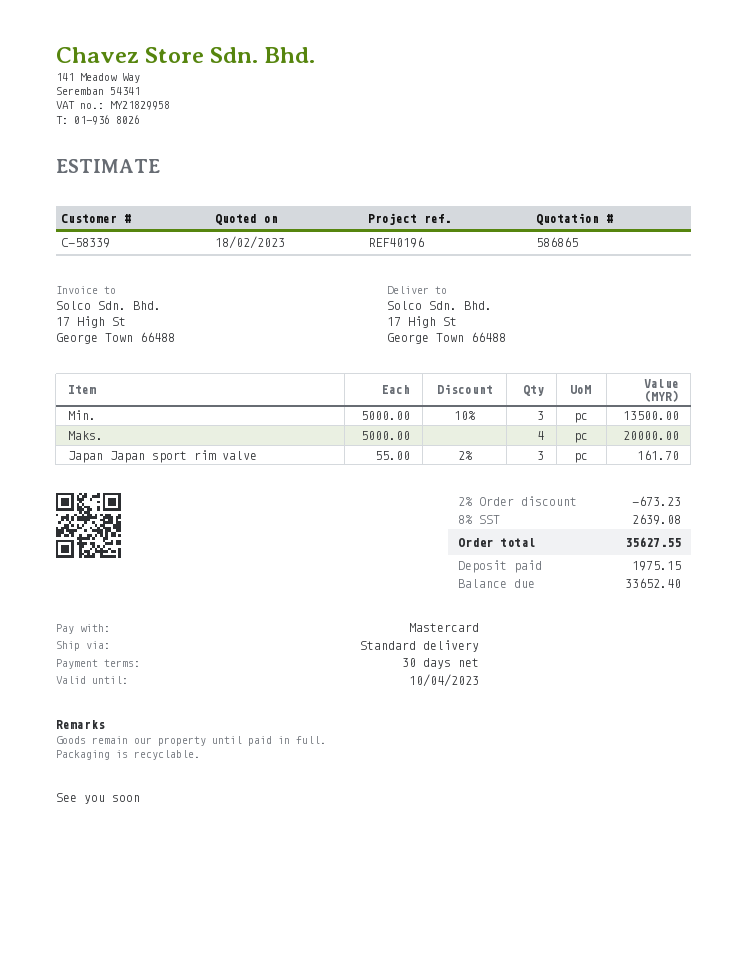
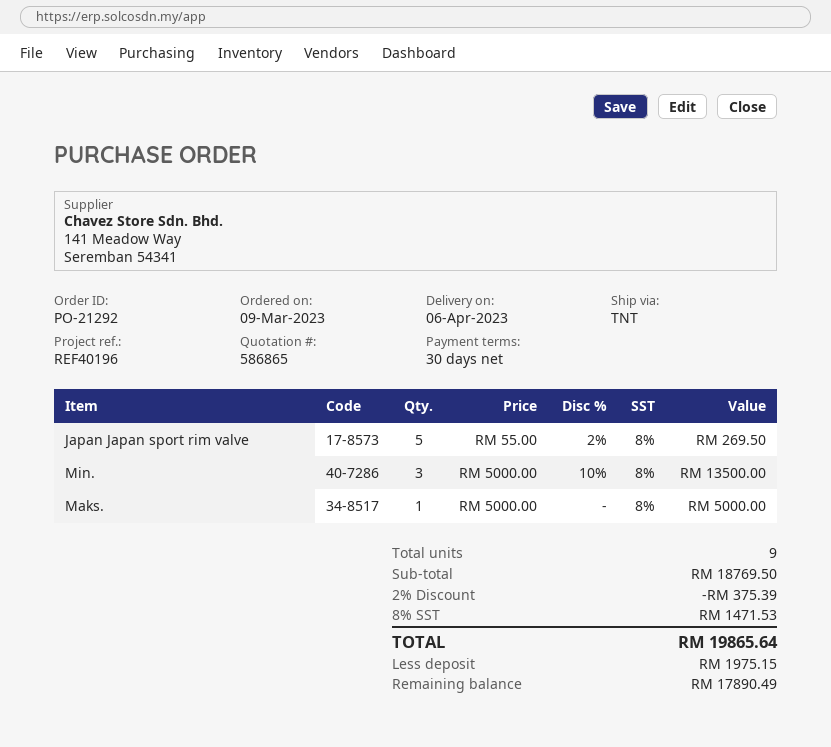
shipping method: standard -> TNT
Maks.: 4 x 5000.00 = 20000.00 -> 1 x 5000.00 = 5000.00
Japan Japan sport rim valve: 3 x 55.00 - 2% = 161.70 -> 5 x 55.00 - 2% = 269.50
discount: 2% = 673.23 -> 2% = 375.39
tax: 8% = 2639.08 -> 8% = 1471.53
total: 35627.55 -> 19865.64
balance: 33652.40 -> 17890.49

